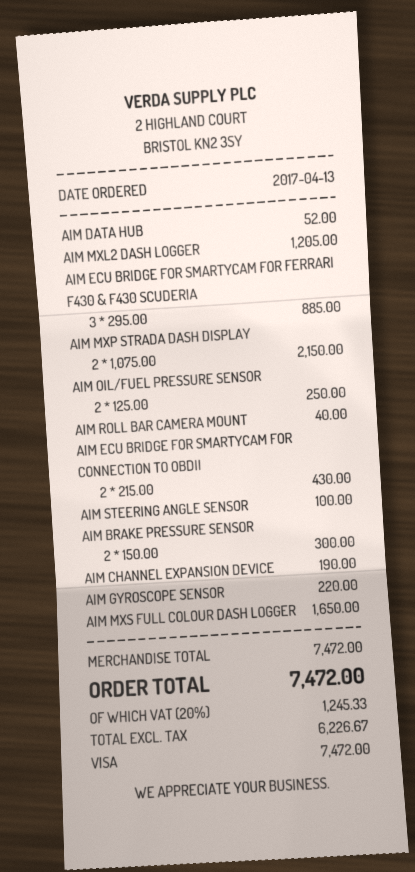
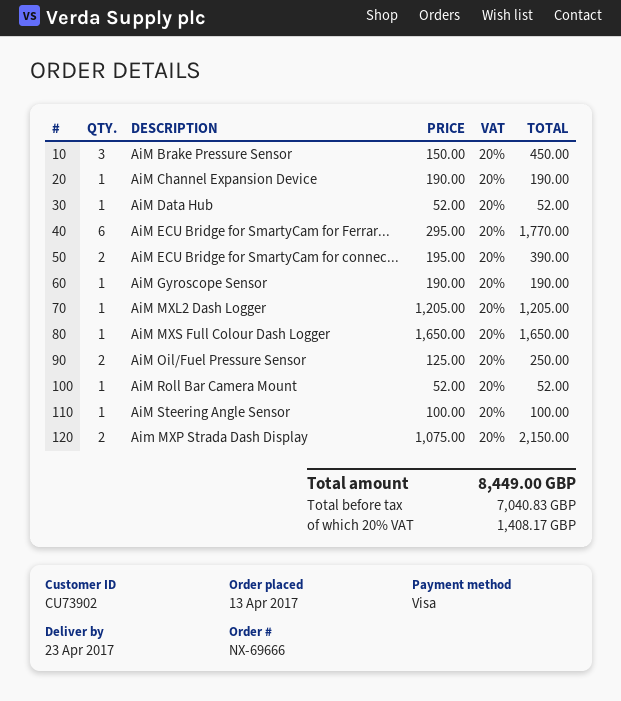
AIM ECU BRIDGE FOR SMARTYCAM FOR FERRARI F430 & F430 SCUDERIA: 3 x 295.00 = 885.00 -> 6 x 295.00 = 1770.00
AIM ROLL BAR CAMERA MOUNT: 1 x 40.00 = 40.00 -> 1 x 52.00 = 52.00
AIM ECU BRIDGE FOR SMARTYCAM FOR CONNECTION TO OBDII: 2 x 215.00 = 430.00 -> 2 x 195.00 = 390.00
AIM BRAKE PRESSURE SENSOR: 2 x 150.00 = 300.00 -> 3 x 150.00 = 450.00
AIM GYROSCOPE SENSOR: 1 x 220.00 = 220.00 -> 1 x 190.00 = 190.00
net: 6226.67 -> 7040.83
tax: 20% = 1245.33 -> 20% = 1408.17
total: 7472.00 -> 8449.00

